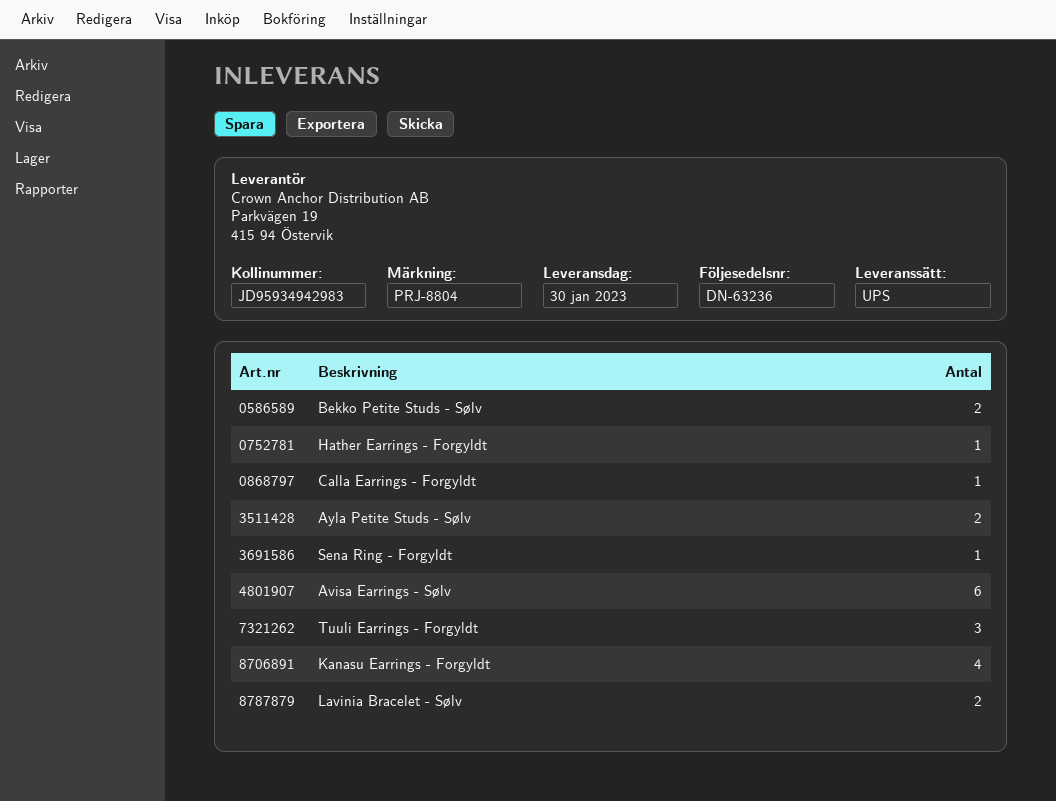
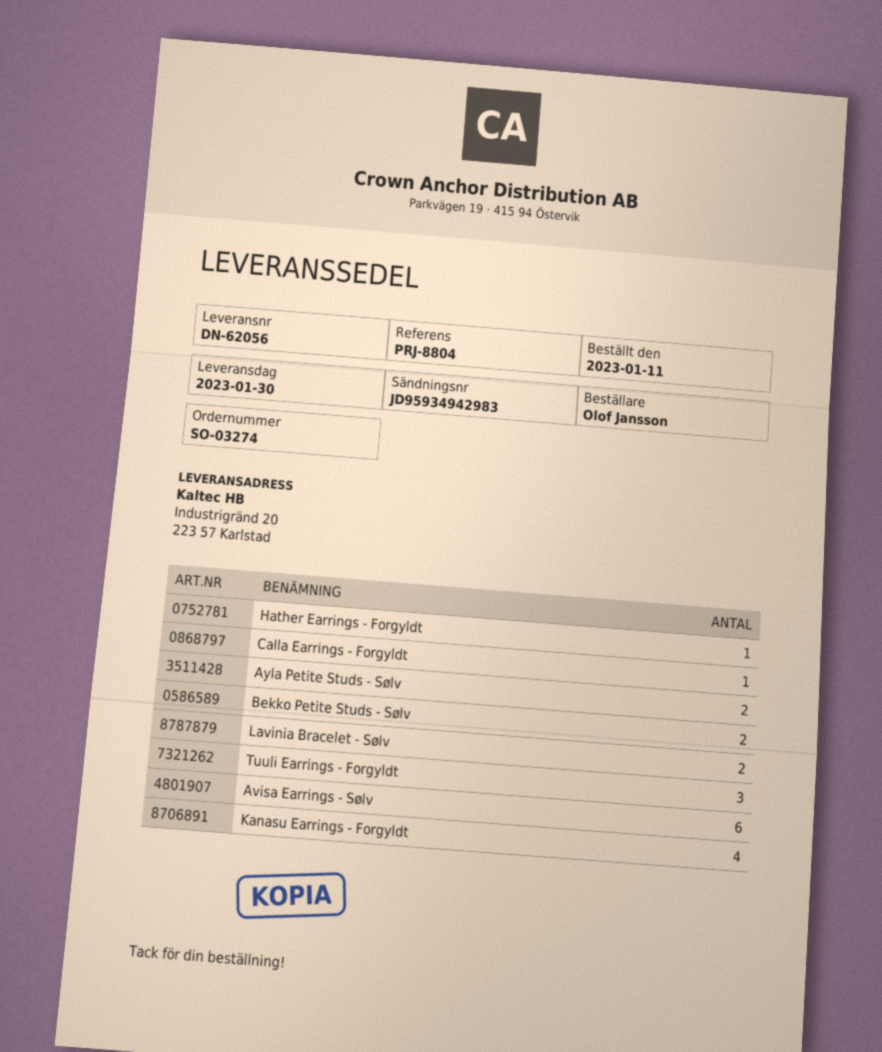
delivery note number: DN-63236 -> DN-62056
Sena Ring - Forgyldt: 1 -> none

